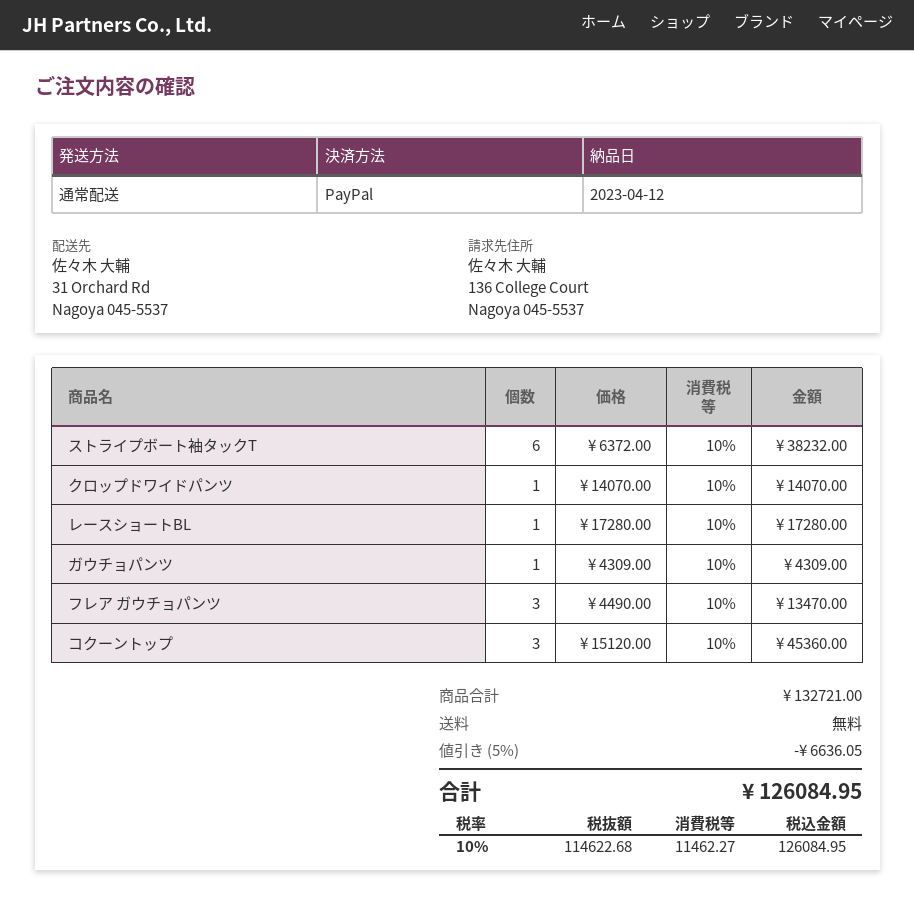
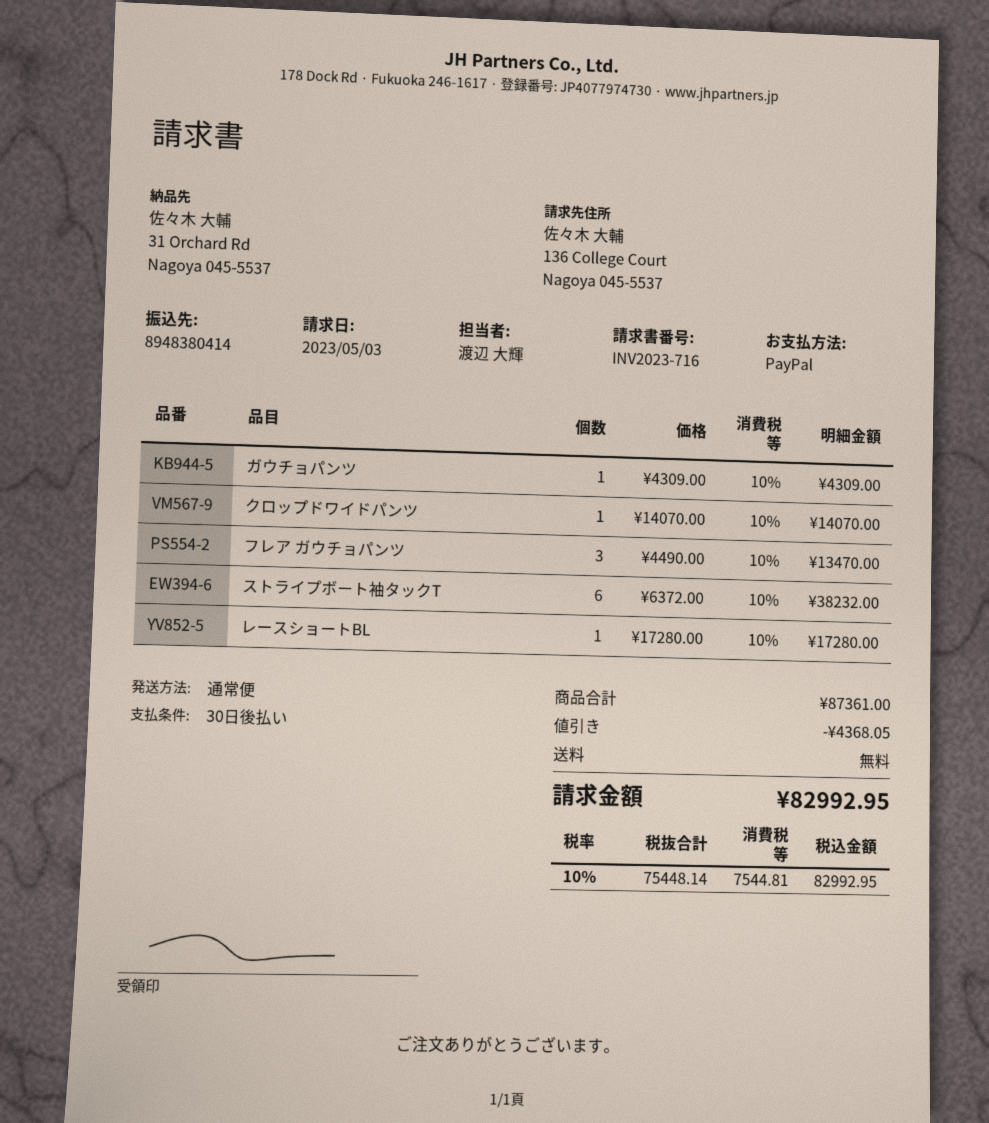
コクーントップ: 3 x 15120.00 = 45360.00 -> none
subtotal: 132721.00 -> 87361.00
discount: 6636.05 -> 4368.05
net: 114622.68 -> 75448.14
tax: 10% = 11462.27 -> 10% = 7544.81
total: 126084.95 -> 82992.95

